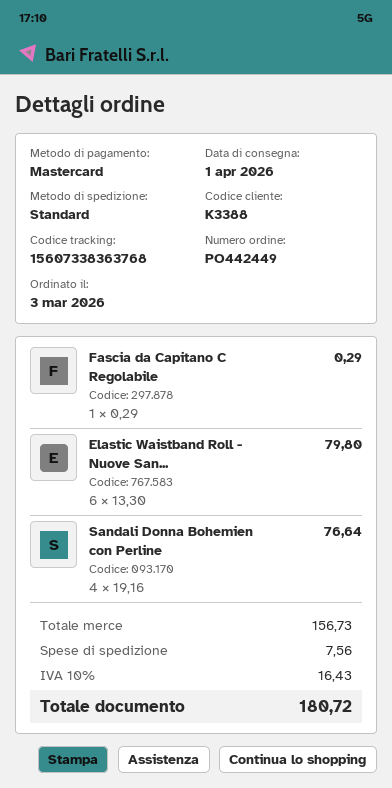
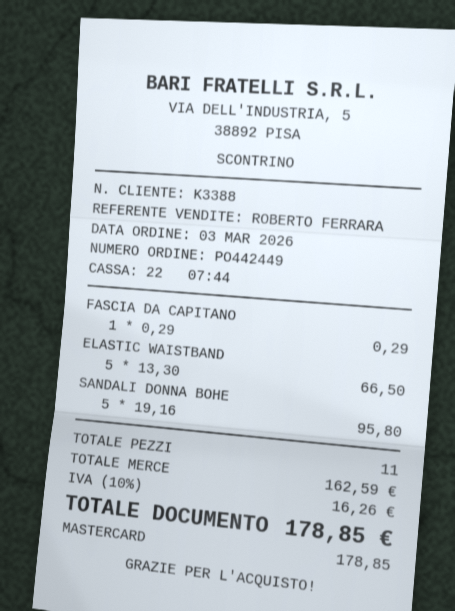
Elastic Waistband Roll - Nuove San...: 6 x 13.30 = 79.80 -> 5 x 13.30 = 66.50
Sandali Donna Bohemien con Perline: 4 x 19.16 = 76.64 -> 5 x 19.16 = 95.80
subtotal: 156.73 -> 162.59
shipping: 7.56 -> none
tax: 10% = 16.43 -> 10% = 16.26
total: 180.72 -> 178.85

